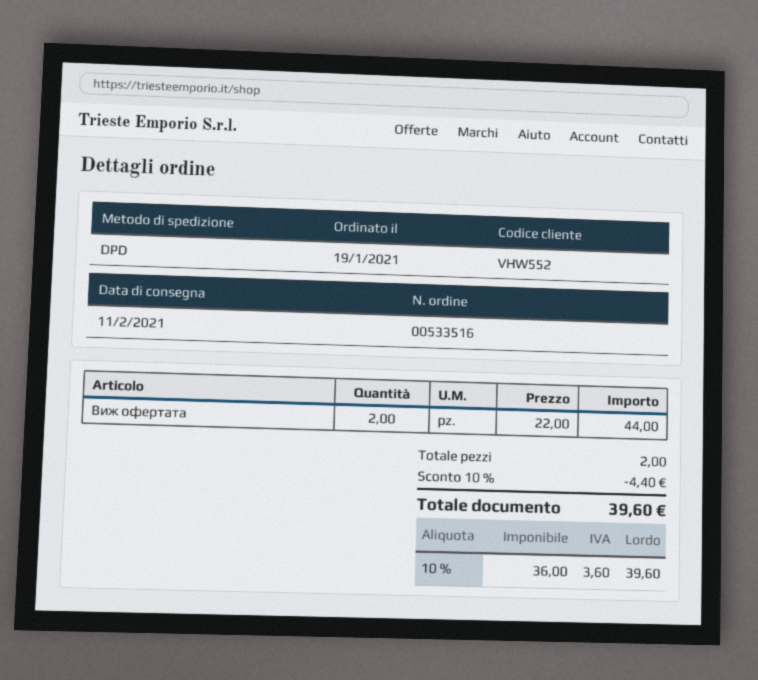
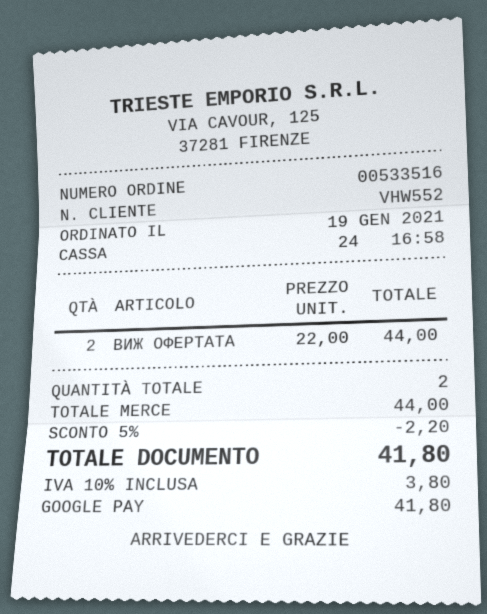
discount: 10% = 4.40 -> 5% = 2.20
tax: 10% = 3.60 -> 10% = 3.80
total: 39.60 -> 41.80

